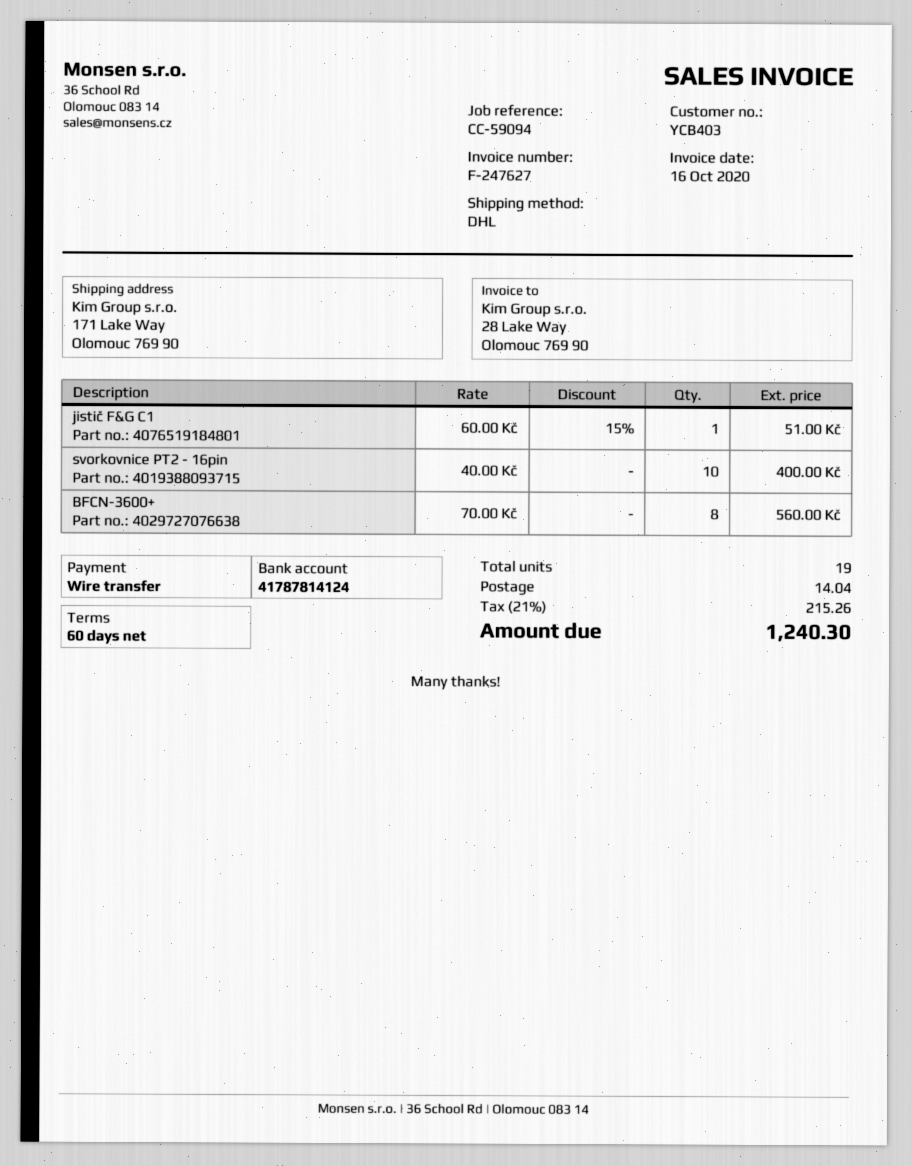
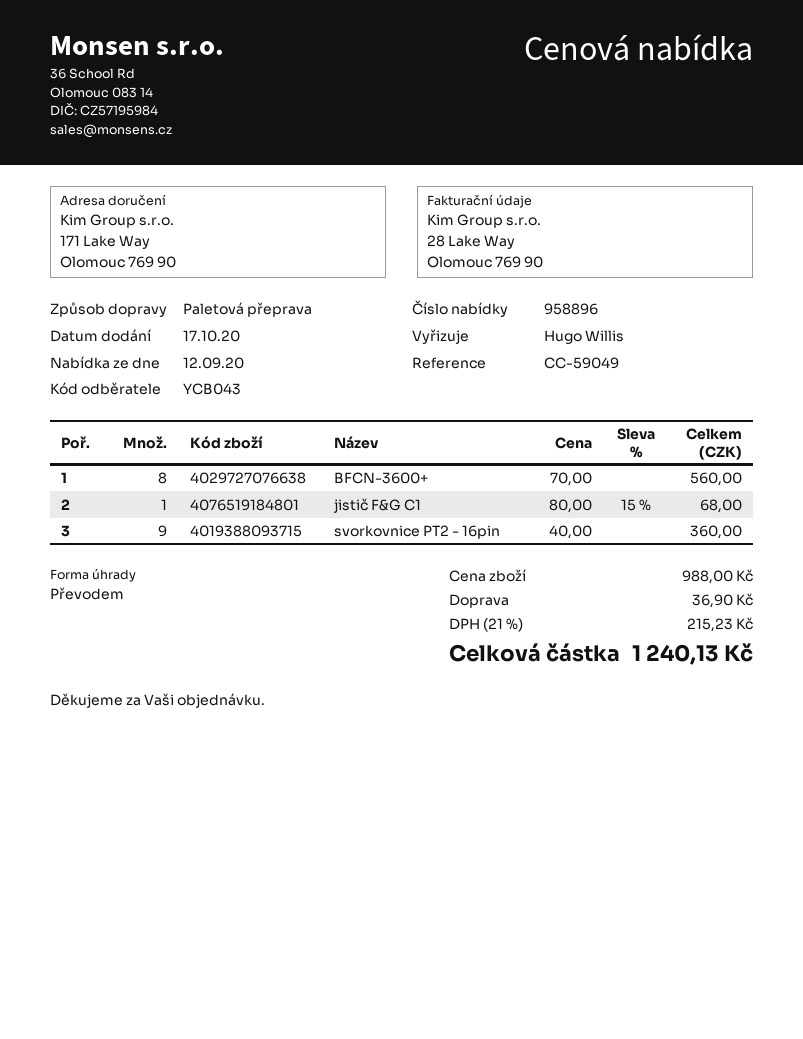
customer number: YCB403 -> YCB043
reference: CC-59094 -> CC-59049
shipping method: DHL -> pallet freight
jistič F&G C1: 1 x 60.00 - 15% = 51.00 -> 1 x 80.00 - 15% = 68.00
svorkovnice PT2 - 16pin: 10 x 40.00 = 400.00 -> 9 x 40.00 = 360.00
shipping: 14.04 -> 36.90
tax: 21% = 215.26 -> 21% = 215.23
total: 1240.30 -> 1240.13

